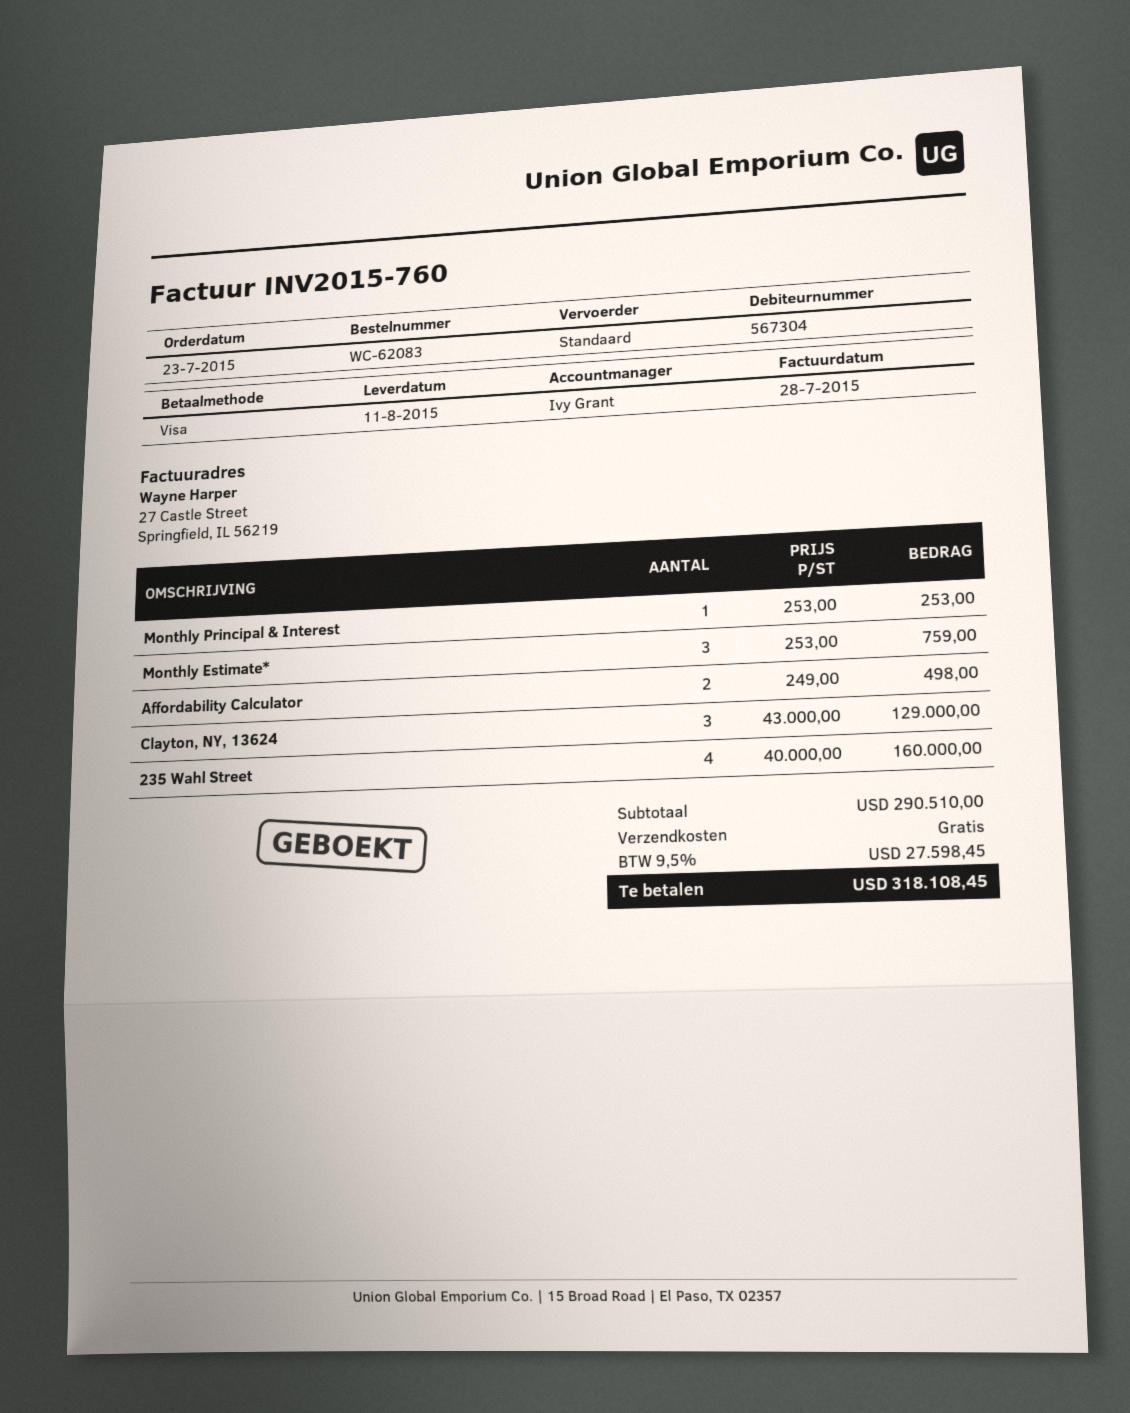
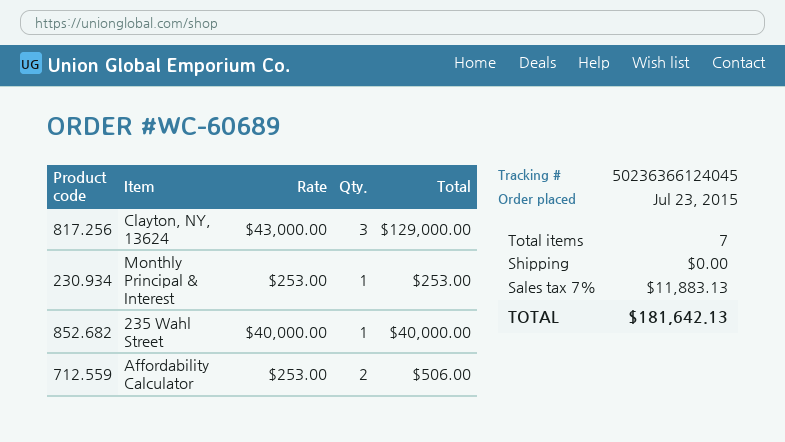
order number: WC-62083 -> WC-60689
Monthly Estimate*: 3 x 253.00 = 759.00 -> none
Affordability Calculator: 2 x 249.00 = 498.00 -> 2 x 253.00 = 506.00
235 Wahl Street: 4 x 40000.00 = 160000.00 -> 1 x 40000.00 = 40000.00
tax: 9.5% = 27598.45 -> 7% = 11883.13
total: 318108.45 -> 181642.13

